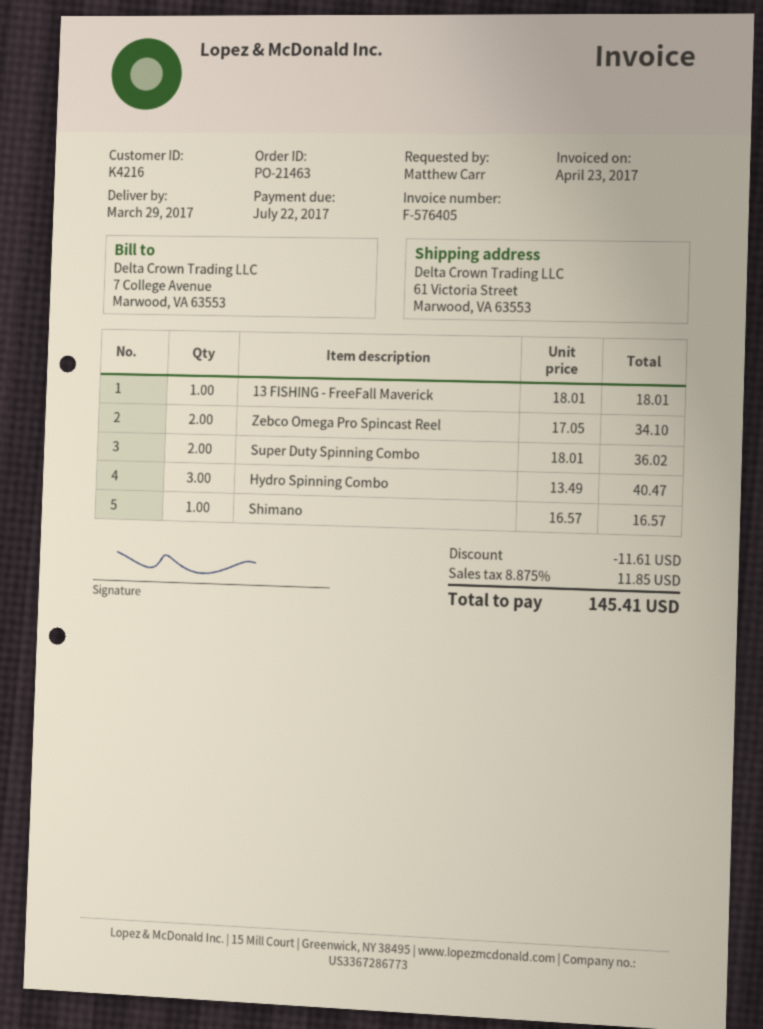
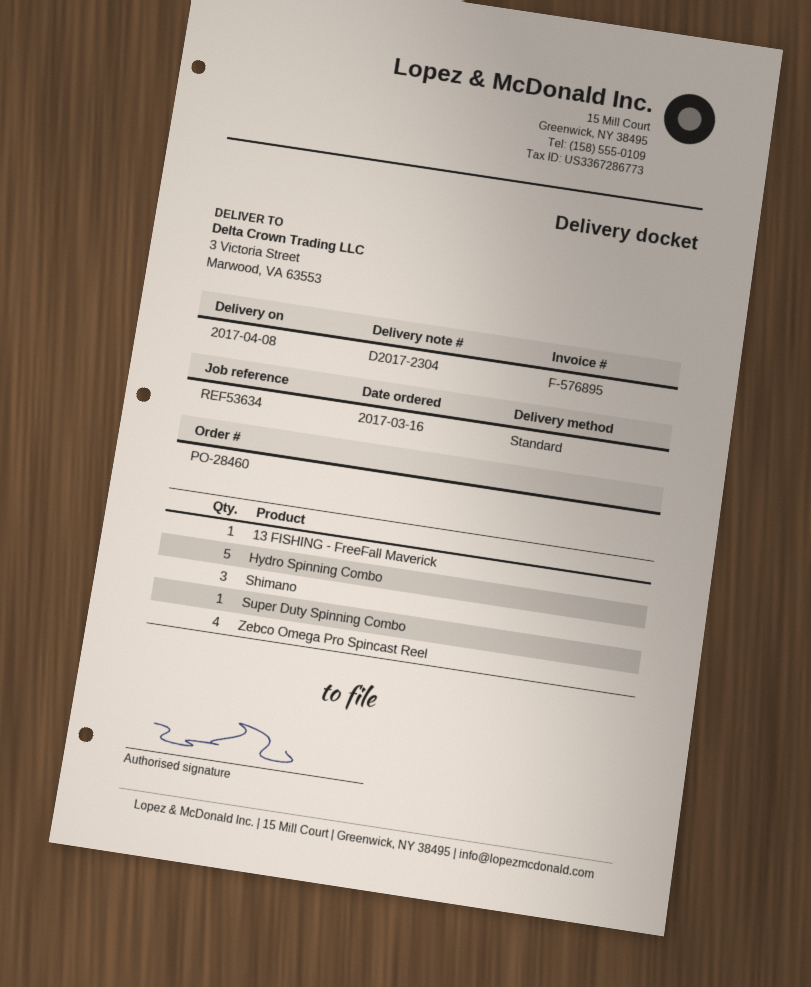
order number: PO-21463 -> PO-28460
delivery date: 2017-03-29 -> 2017-04-08
invoice number: F-576405 -> F-576895
ship to: 61 Victoria Street, Marwood, VA 63553 -> 3 Victoria Street, Marwood, VA 63553
Zebco Omega Pro Spincast Reel: 2 -> 4
Super Duty Spinning Combo: 2 -> 1
Hydro Spinning Combo: 3 -> 5
Shimano: 1 -> 3

